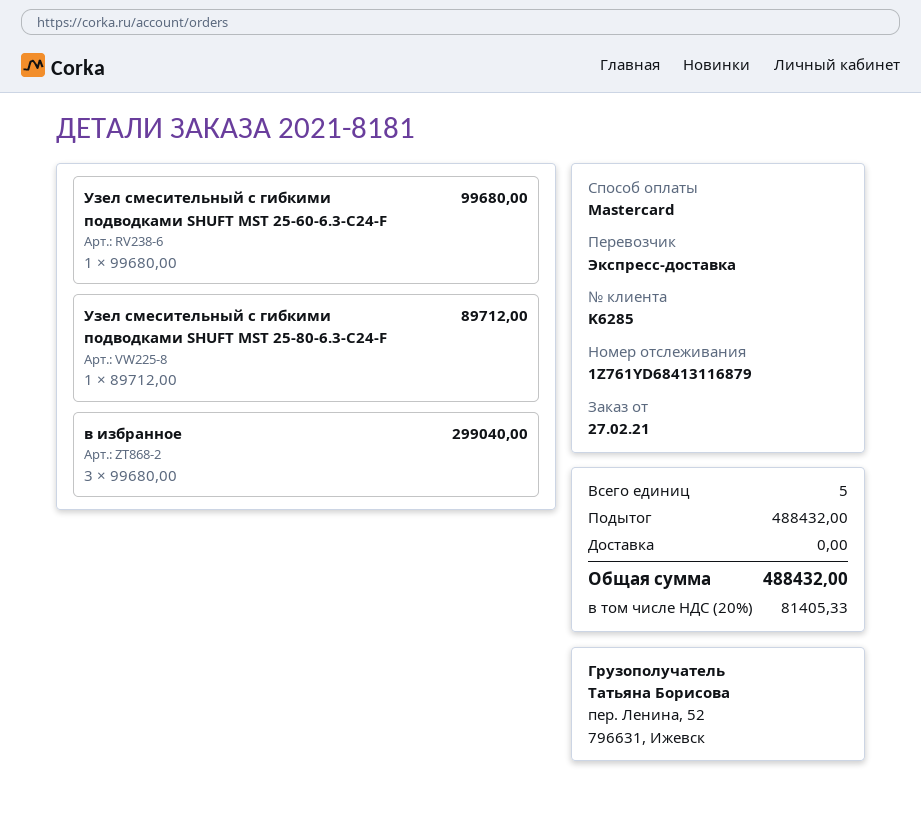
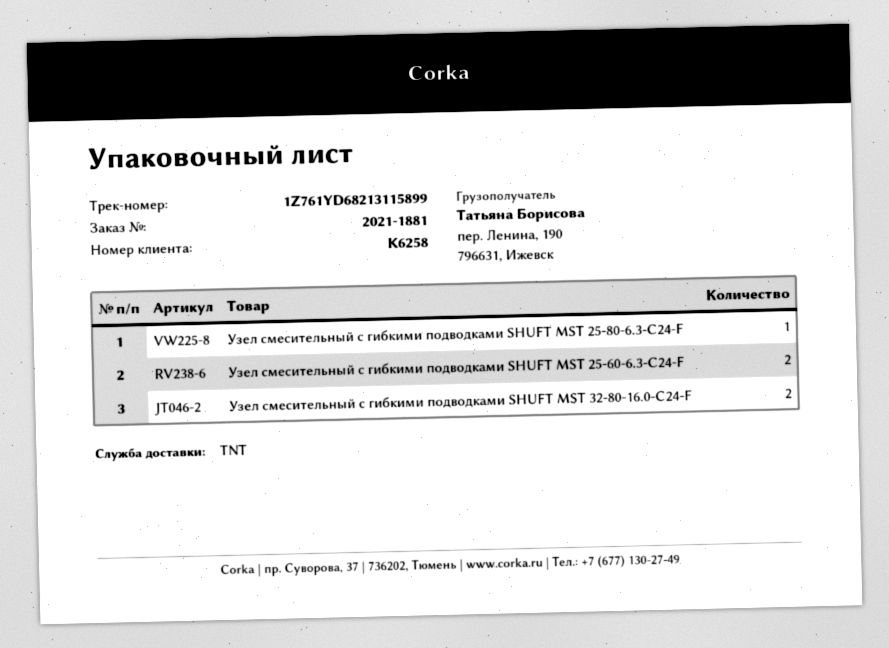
order number: 2021-8181 -> 2021-1881
customer number: K6285 -> K6258
shipping method: express -> TNT
tracking number: 1Z761YD68413116879 -> 1Z761YD68213115899
ship to: пер. Ленина, 52, 796631, Ижевск -> пер. Ленина, 190, 796631, Ижевск
Узел смесительный с гибкими подводками SHUFT MST 25-60-6.3-C24-F: 1 -> 2
в избранное: 3 -> none
Узел смесительный с гибкими подводками SHUFT MST 32-80-16.0-C24-F: none -> 2

